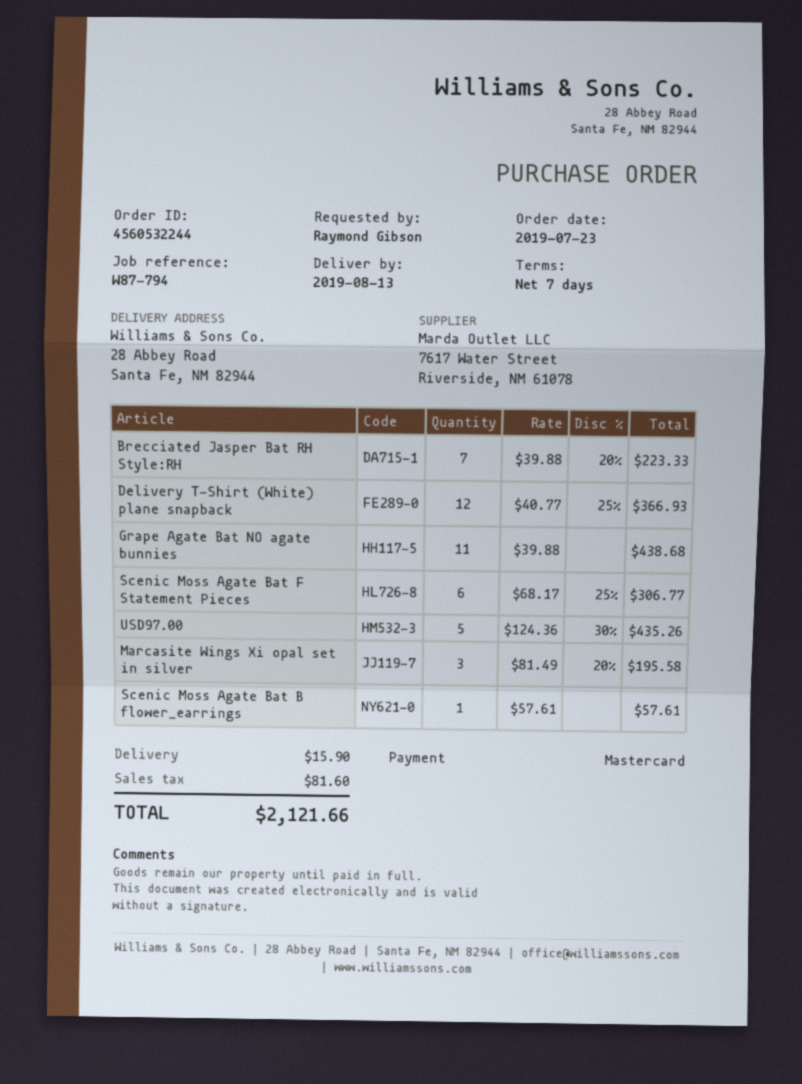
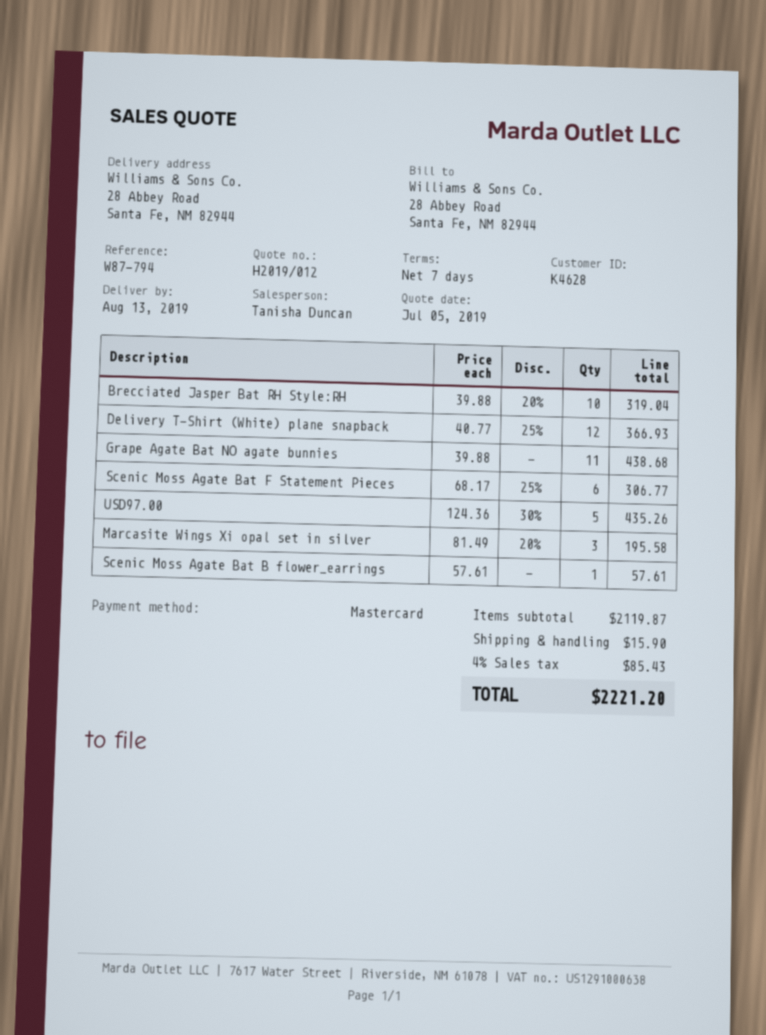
Brecciated Jasper Bat RH Style:RH: 7 x 39.88 - 20% = 223.33 -> 10 x 39.88 - 20% = 319.04
tax: 81.60 -> 85.43
total: 2121.66 -> 2221.20

